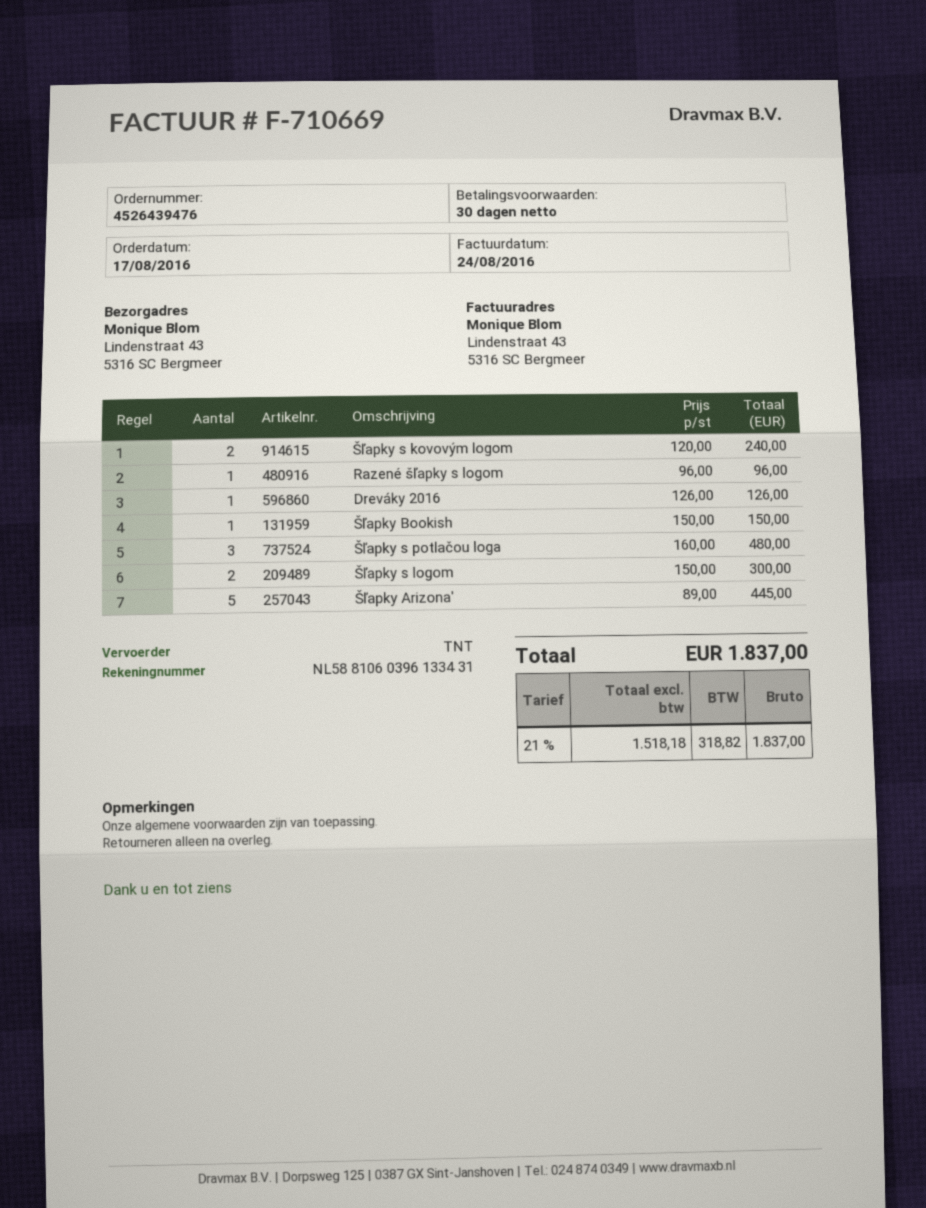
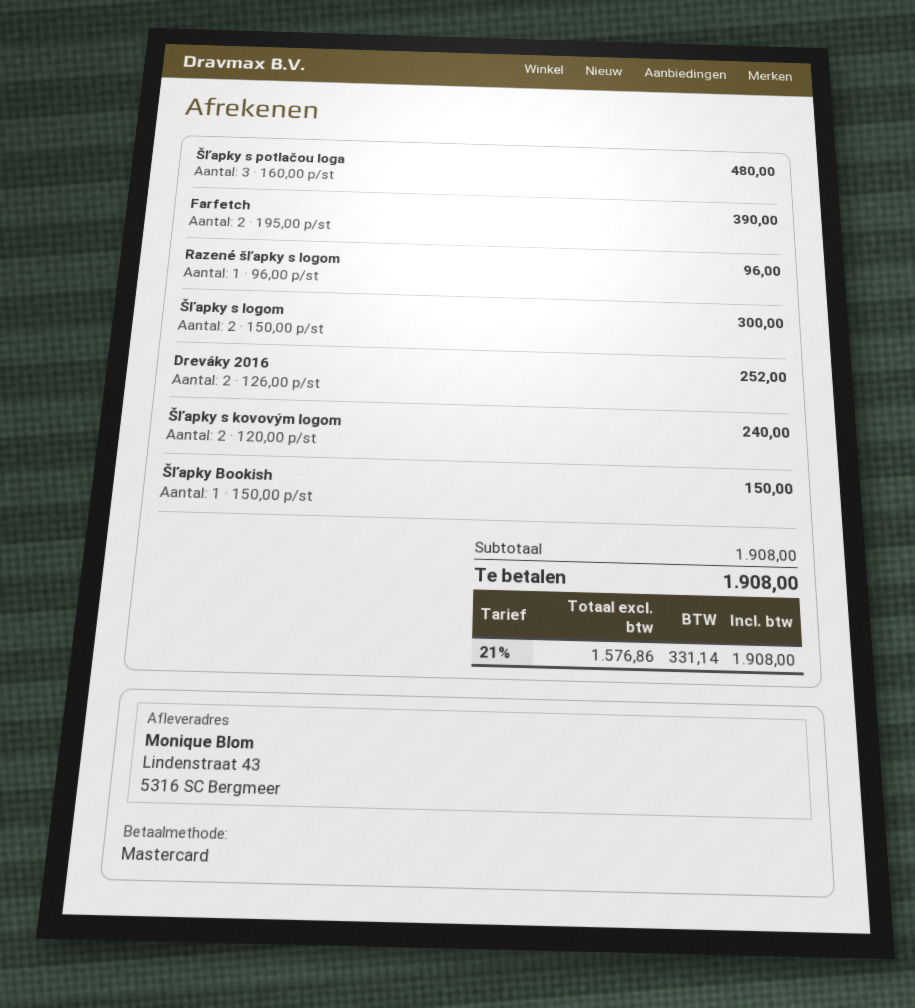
Dreváky 2016: 1 x 126.00 = 126.00 -> 2 x 126.00 = 252.00
Šľapky Arizona': 5 x 89.00 = 445.00 -> none
Farfetch: none -> 2 x 195.00 = 390.00
net: 1518.18 -> 1576.86
tax: 21% = 318.82 -> 21% = 331.14
total: 1837.00 -> 1908.00

